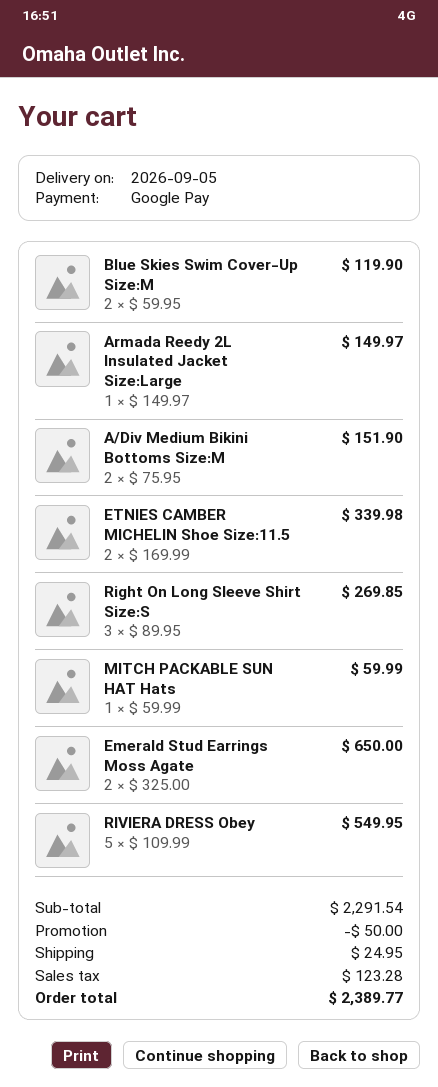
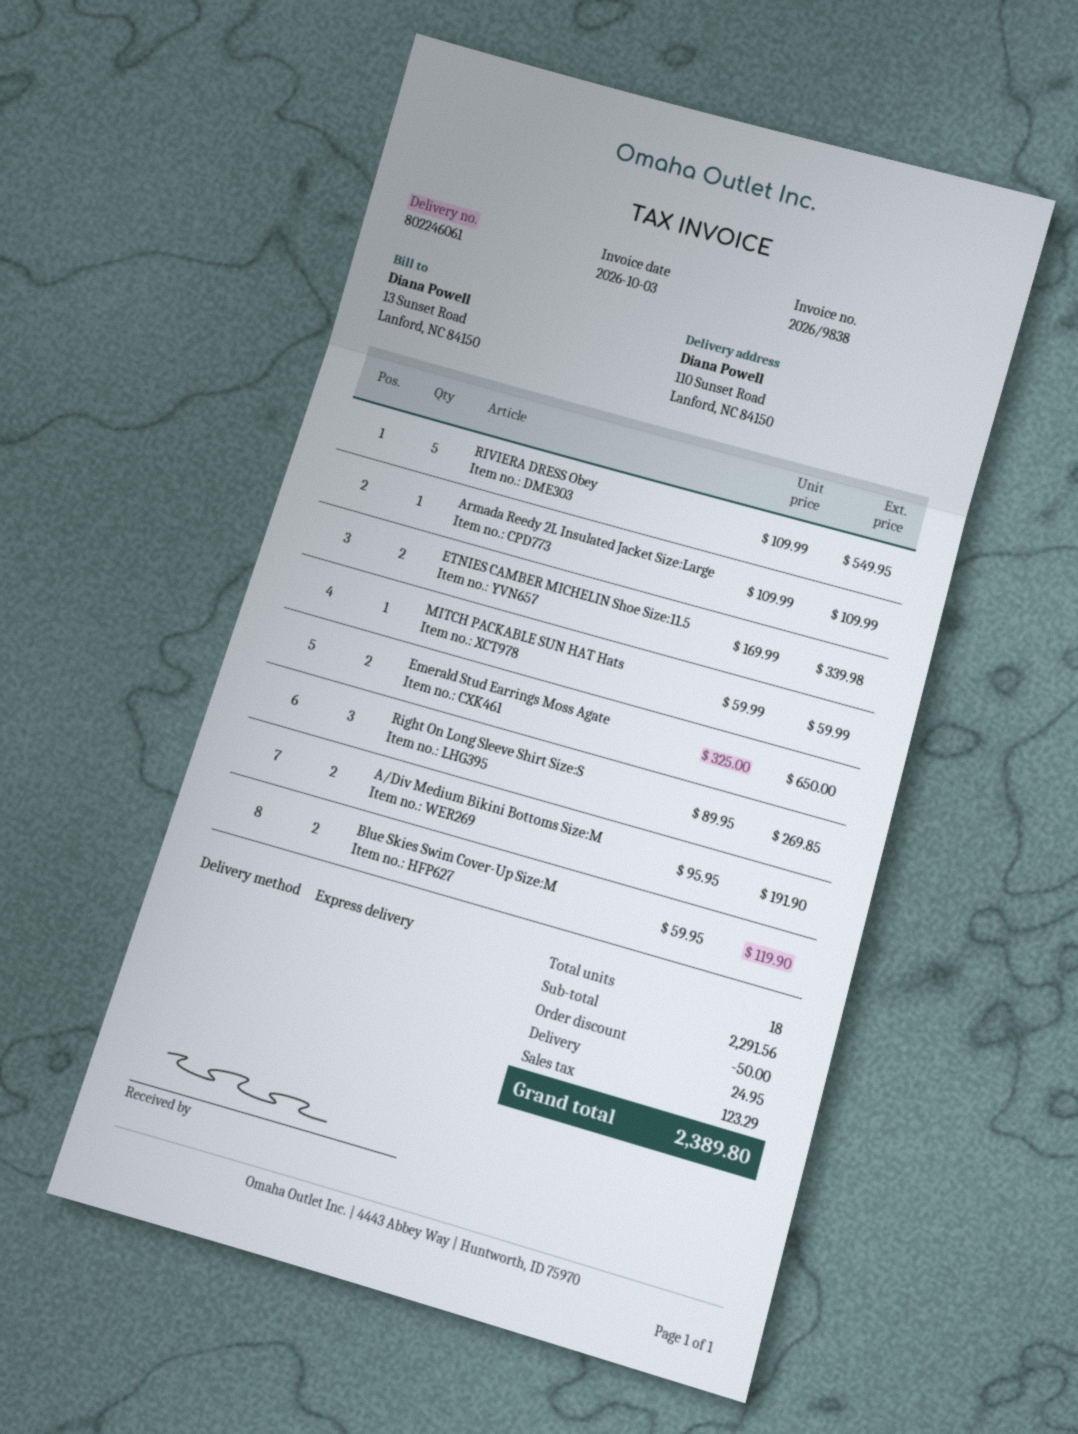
Armada Reedy 2L Insulated Jacket Size:Large: 1 x 149.97 = 149.97 -> 1 x 109.99 = 109.99
A/Div Medium Bikini Bottoms Size:M: 2 x 75.95 = 151.90 -> 2 x 95.95 = 191.90
subtotal: 2291.54 -> 2291.56
tax: 123.28 -> 123.29
total: 2389.77 -> 2389.80

